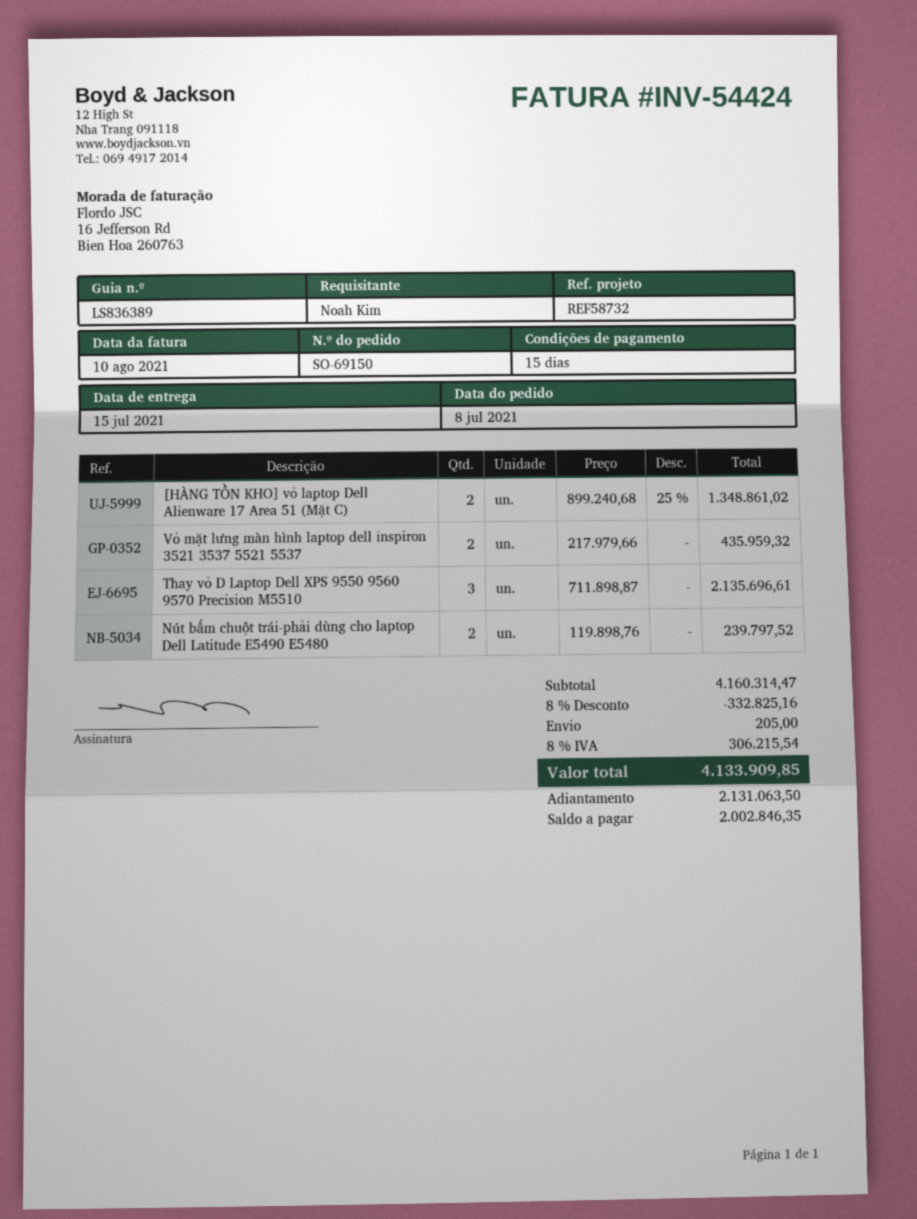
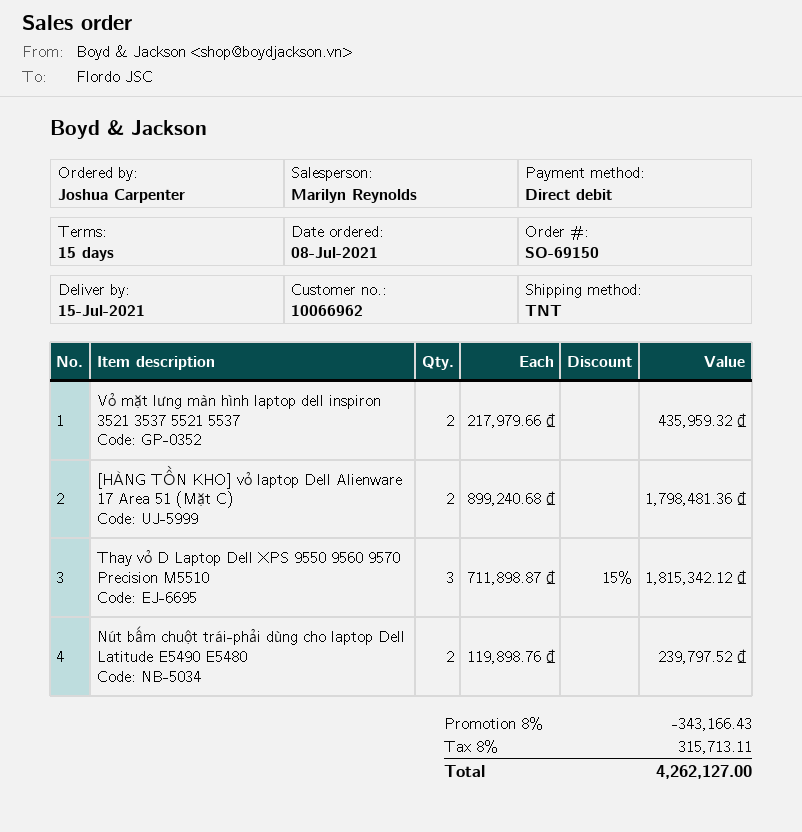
ordered by: Noah Kim -> Joshua Carpenter
[HÀNG TỒN KHO] vỏ laptop Dell Alienware 17 Area 51 (Mặt C): 2 x 899240.68 - 25% = 1348861.02 -> 2 x 899240.68 = 1798481.36
Thay vỏ D Laptop Dell XPS 9550 9560 9570 Precision M5510: 3 x 711898.87 = 2135696.61 -> 3 x 711898.87 - 15% = 1815342.12
discount: 8% = 332825.16 -> 8% = 343166.43
shipping: 205.00 -> none
tax: 8% = 306215.54 -> 8% = 315713.11
total: 4133909.85 -> 4262127.00

